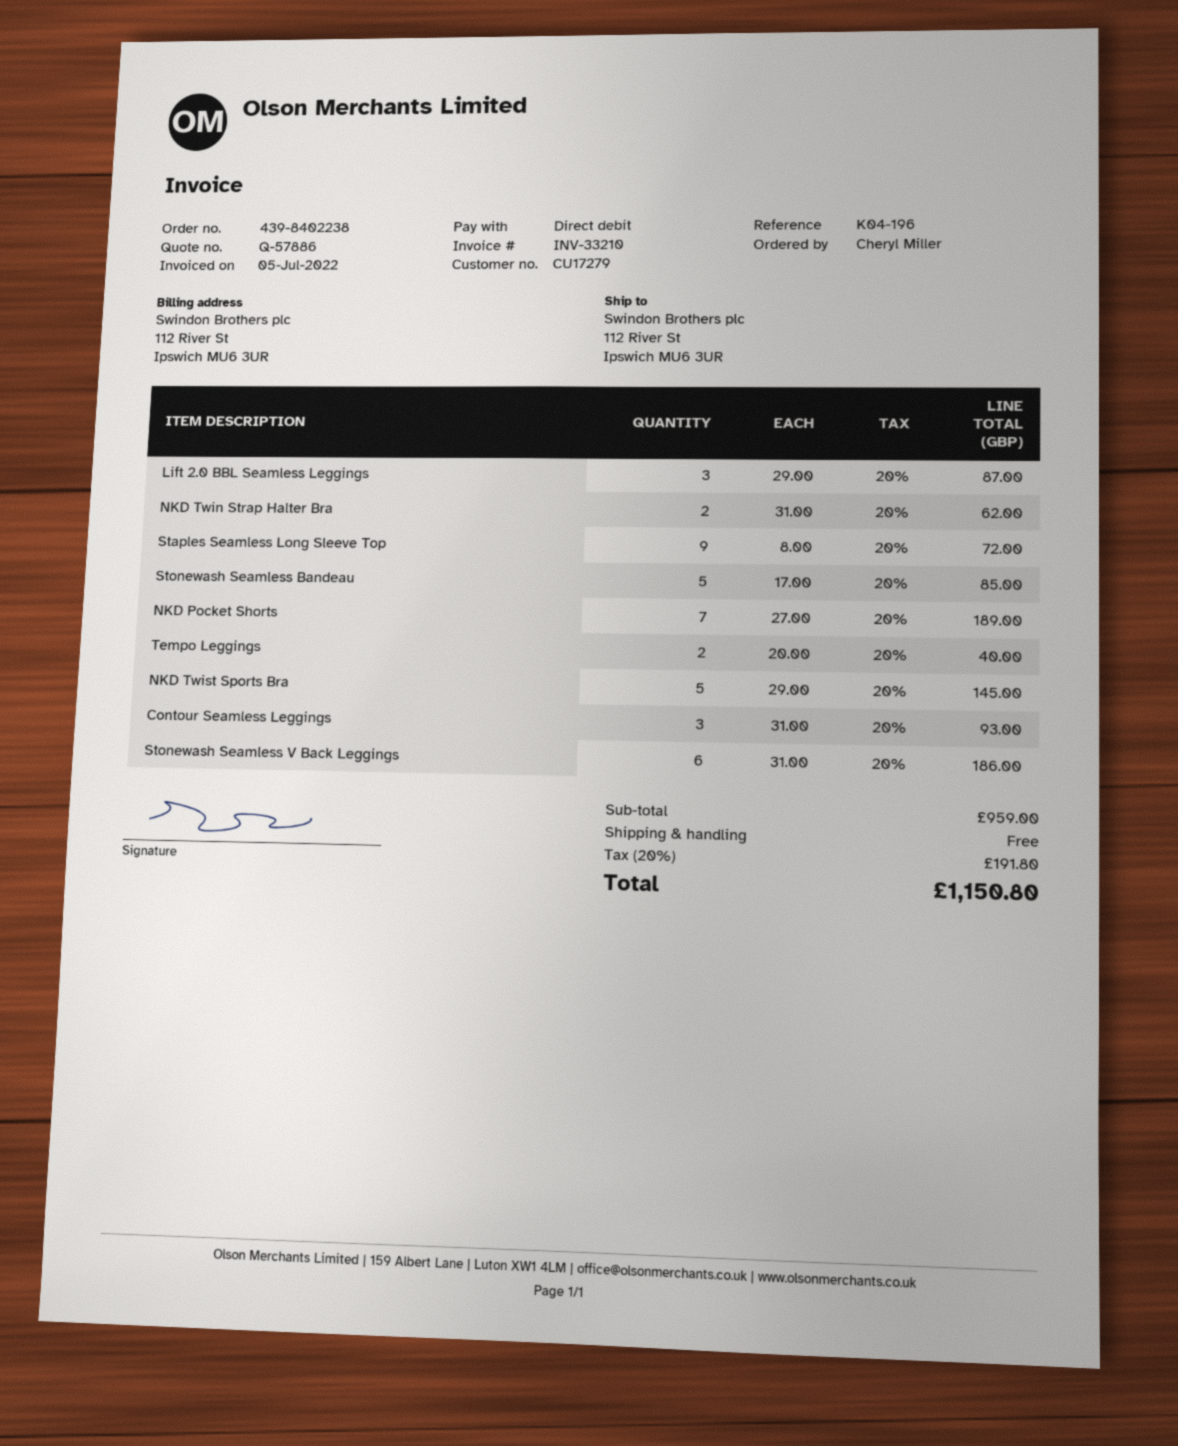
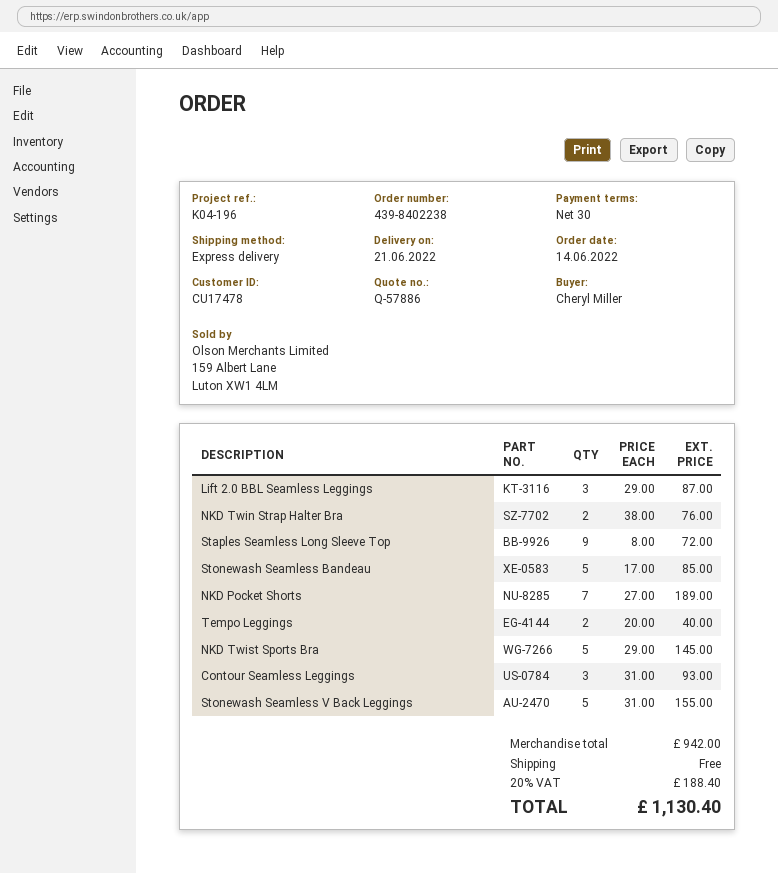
customer number: CU17279 -> CU17478
NKD Twin Strap Halter Bra: 2 x 31.00 = 62.00 -> 2 x 38.00 = 76.00
Stonewash Seamless V Back Leggings: 6 x 31.00 = 186.00 -> 5 x 31.00 = 155.00
subtotal: 959.00 -> 942.00
tax: 20% = 191.80 -> 20% = 188.40
total: 1150.80 -> 1130.40

